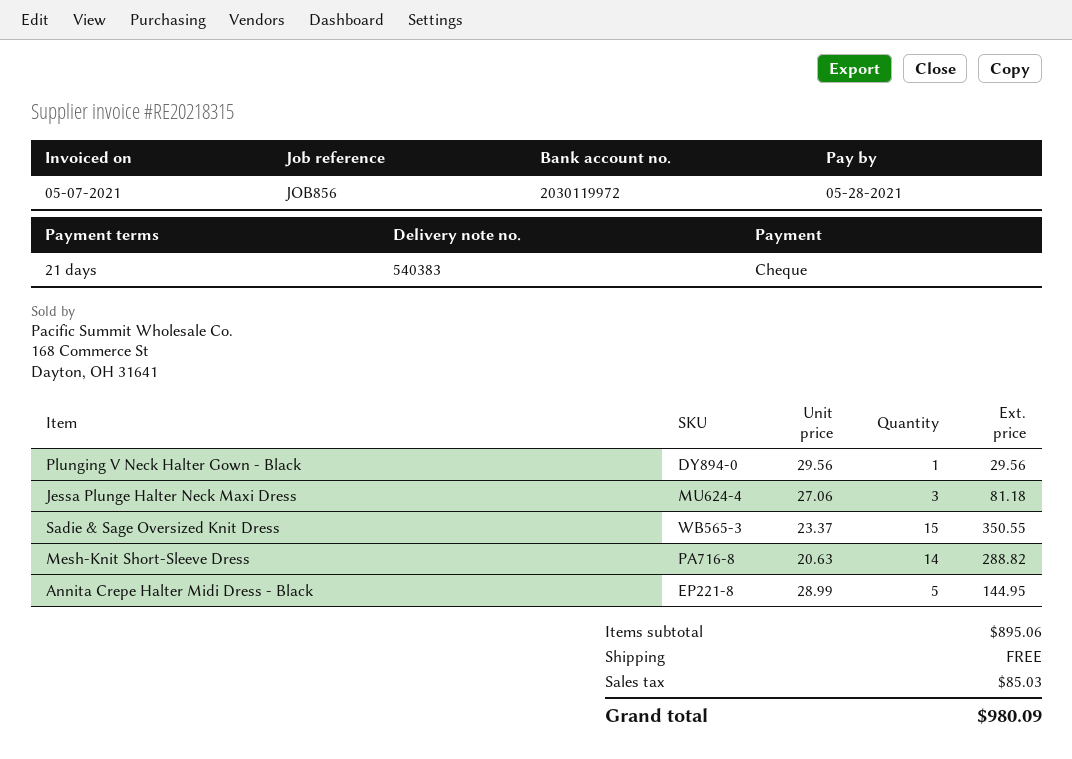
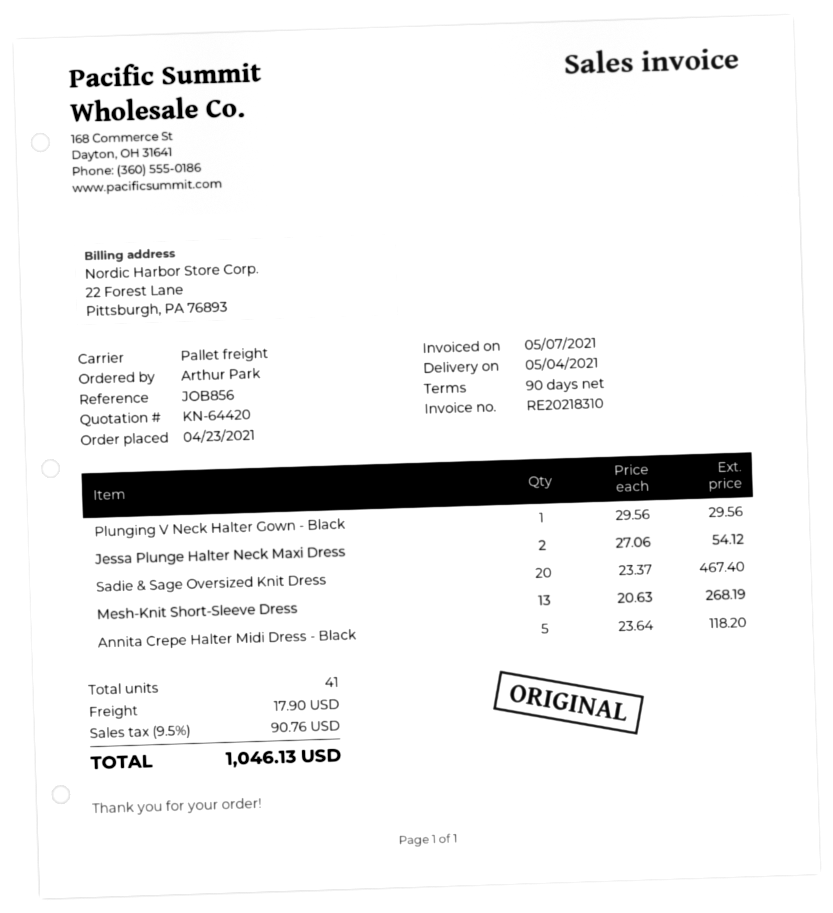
invoice number: RE20218315 -> RE20218310
payment terms: 21 days -> 90 days
Jessa Plunge Halter Neck Maxi Dress: 3 x 27.06 = 81.18 -> 2 x 27.06 = 54.12
Sadie & Sage Oversized Knit Dress: 15 x 23.37 = 350.55 -> 20 x 23.37 = 467.40
Mesh-Knit Short-Sleeve Dress: 14 x 20.63 = 288.82 -> 13 x 20.63 = 268.19
Annita Crepe Halter Midi Dress - Black: 5 x 28.99 = 144.95 -> 5 x 23.64 = 118.20
shipping: 0.00 -> 17.90
tax: 85.03 -> 90.76
total: 980.09 -> 1046.13

